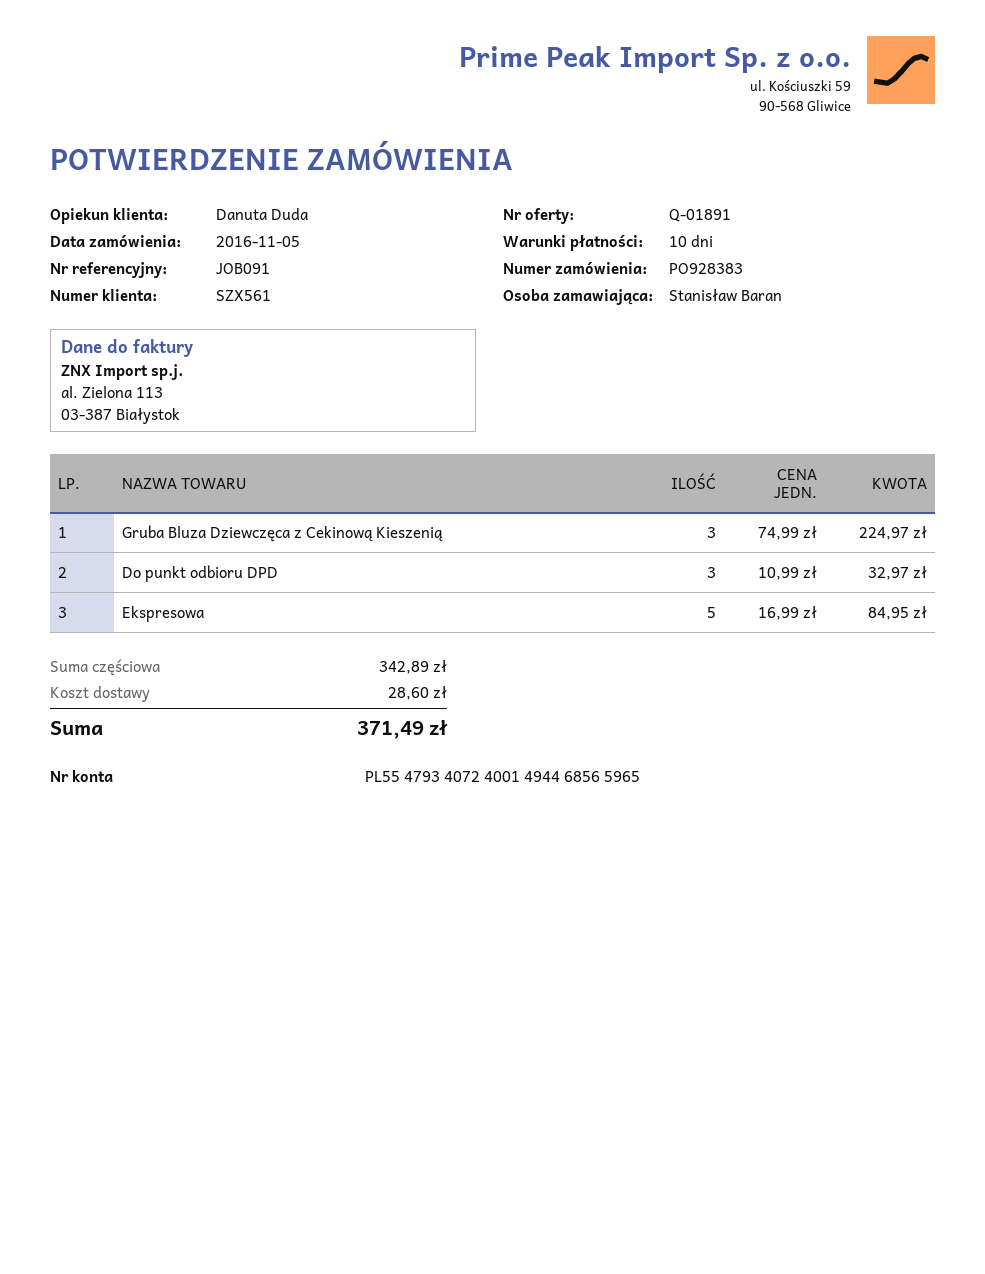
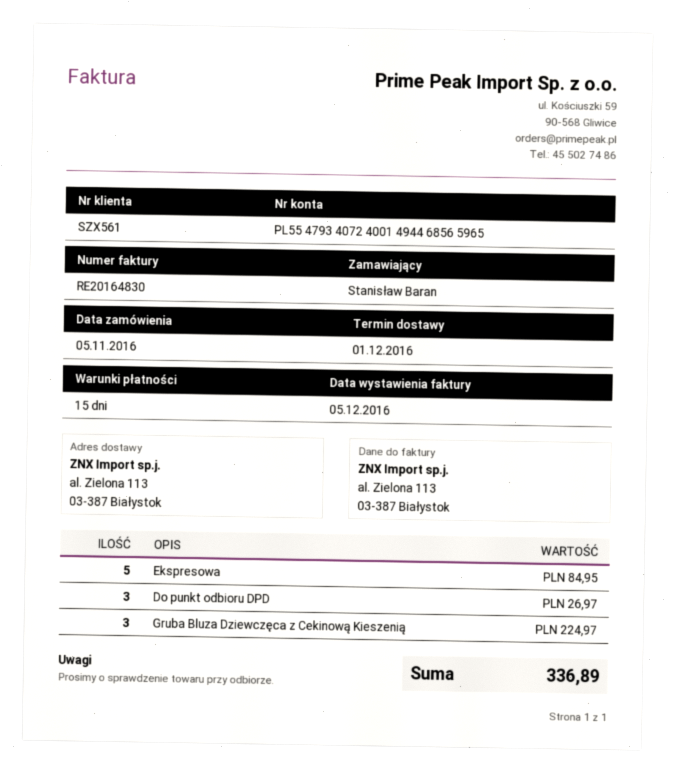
payment terms: 10 days -> 15 days
Do punkt odbioru DPD: 3 for 32.97 -> 3 for 26.97
shipping: 28.60 -> none
total: 371.49 -> 336.89

